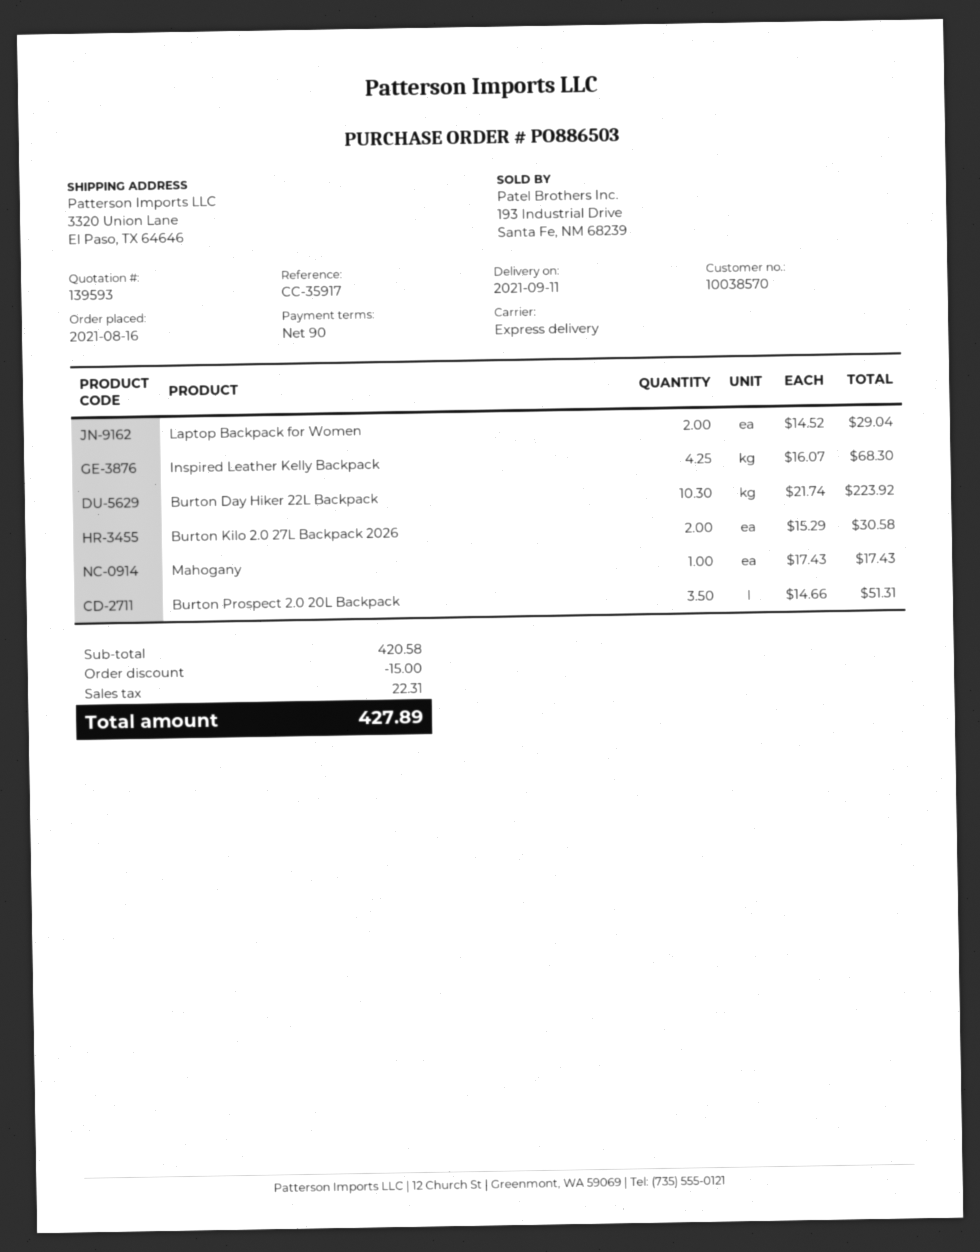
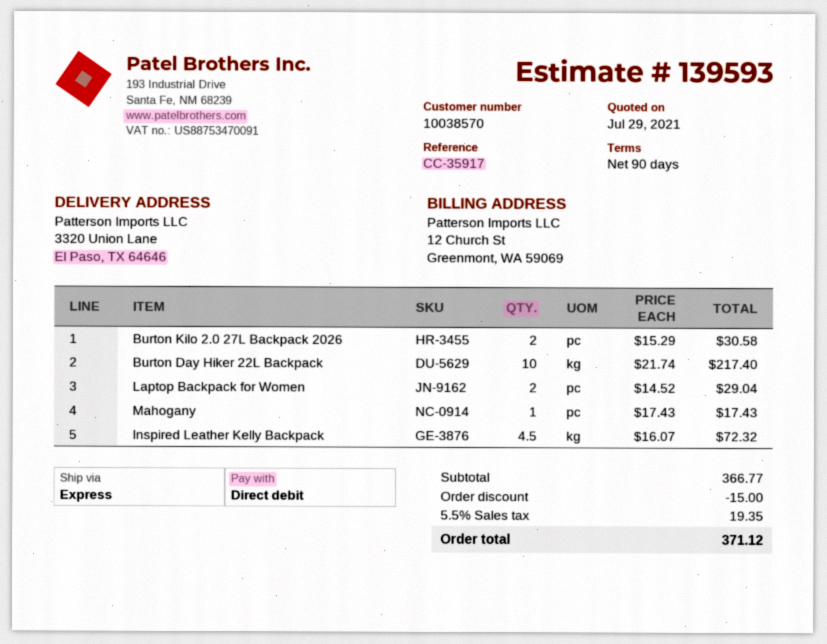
Inspired Leather Kelly Backpack: 4.25 x 16.07 = 68.30 -> 4.5 x 16.07 = 72.32
Burton Day Hiker 22L Backpack: 10.3 x 21.74 = 223.92 -> 10 x 21.74 = 217.40
Burton Prospect 2.0 20L Backpack: 3.5 x 14.66 = 51.31 -> none
subtotal: 420.58 -> 366.77
tax: 22.31 -> 19.35
total: 427.89 -> 371.12

